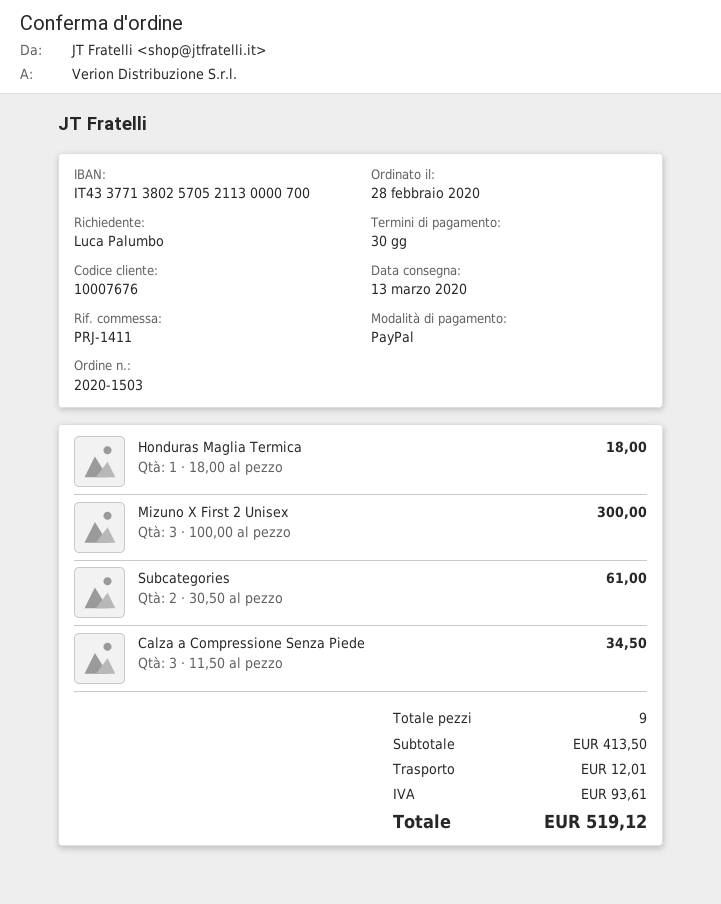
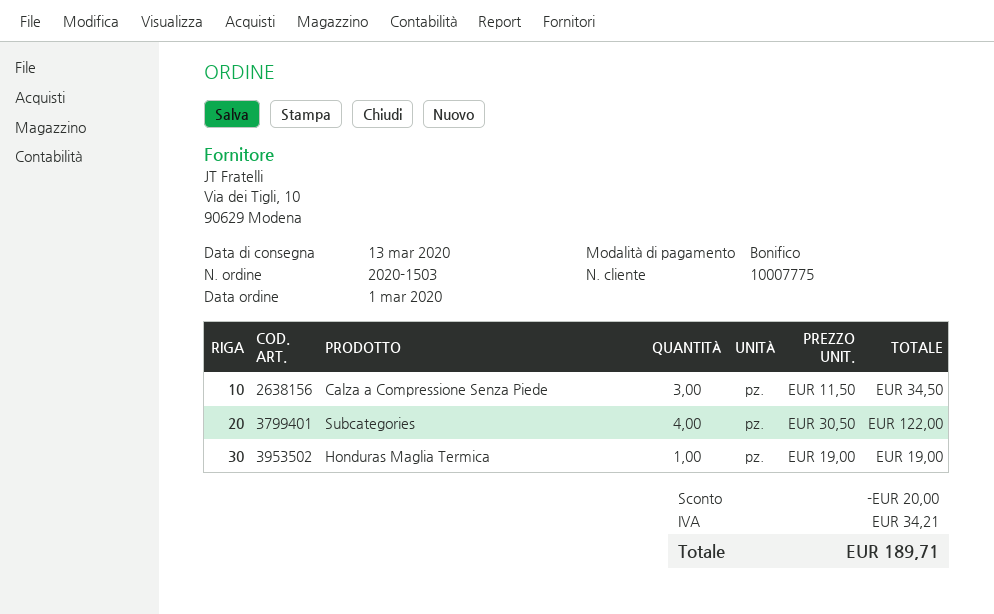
order date: 2020-02-28 -> 2020-03-01
customer number: 10007676 -> 10007775
payment method: PayPal -> bank transfer
Honduras Maglia Termica: 1 x 18.00 = 18.00 -> 1 x 19.00 = 19.00
Mizuno X First 2 Unisex: 3 x 100.00 = 300.00 -> none
Subcategories: 2 x 30.50 = 61.00 -> 4 x 30.50 = 122.00
discount: none -> 20.00
shipping: 12.01 -> none
tax: 93.61 -> 34.21
total: 519.12 -> 189.71

